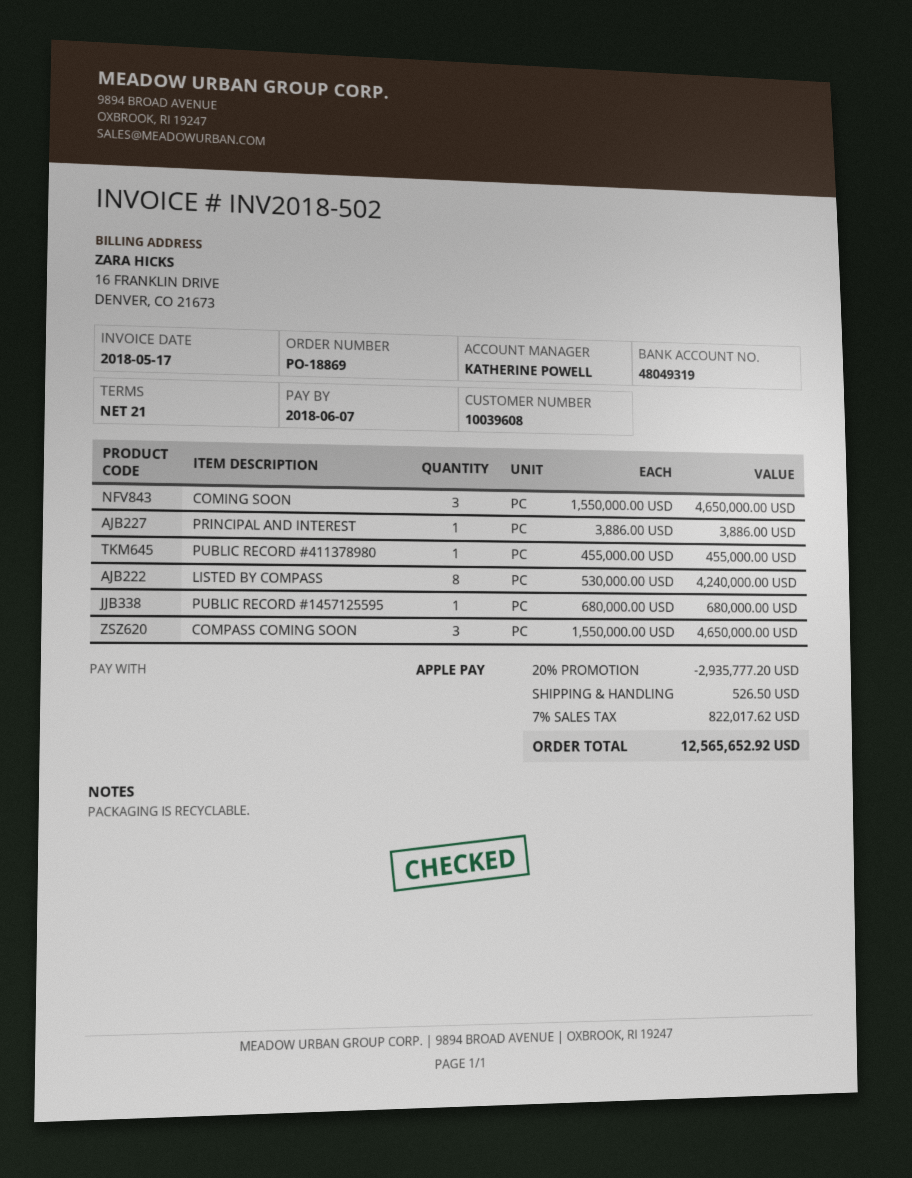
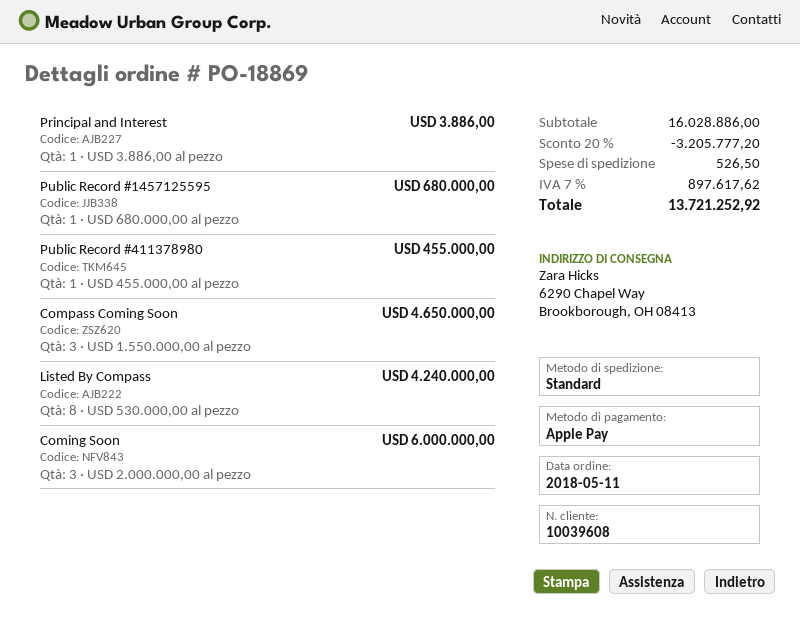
COMING SOON: 3 x 1550000.00 = 4650000.00 -> 3 x 2000000.00 = 6000000.00
discount: 20% = 2935777.20 -> 20% = 3205777.20
tax: 7% = 822017.62 -> 7% = 897617.62
total: 12565652.92 -> 13721252.92

